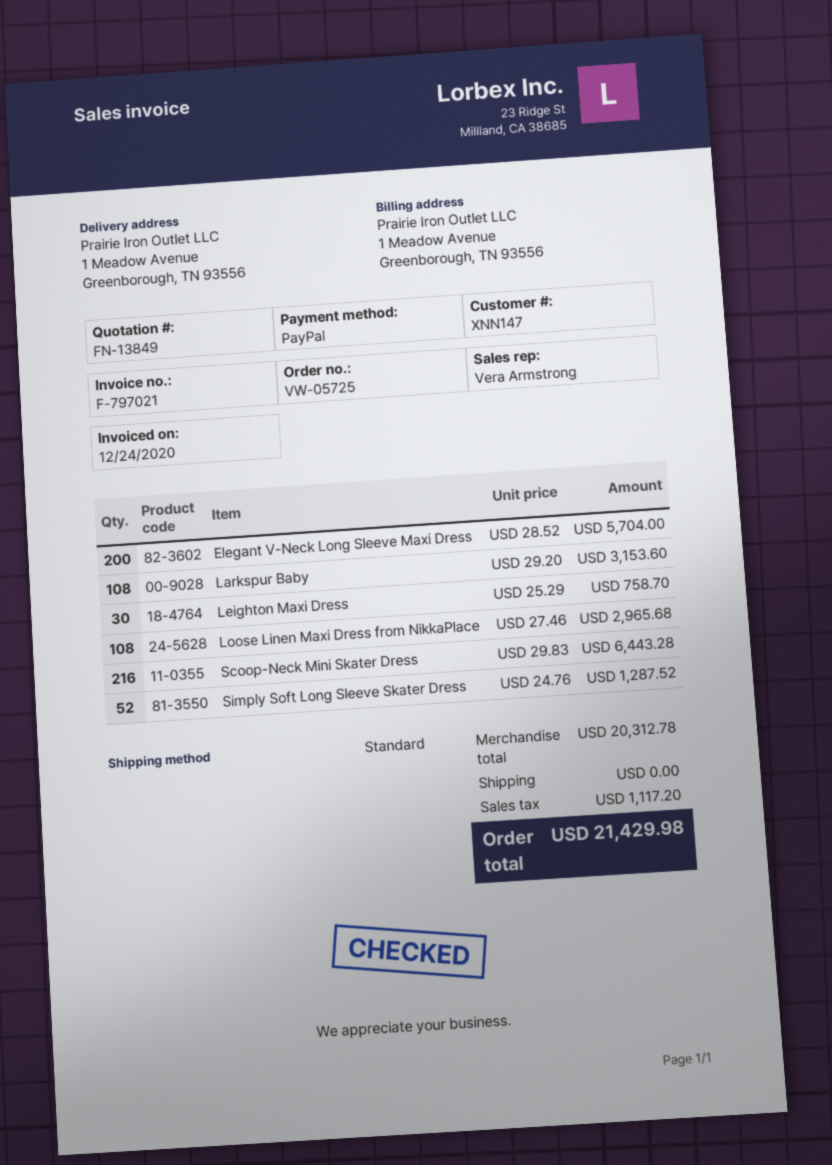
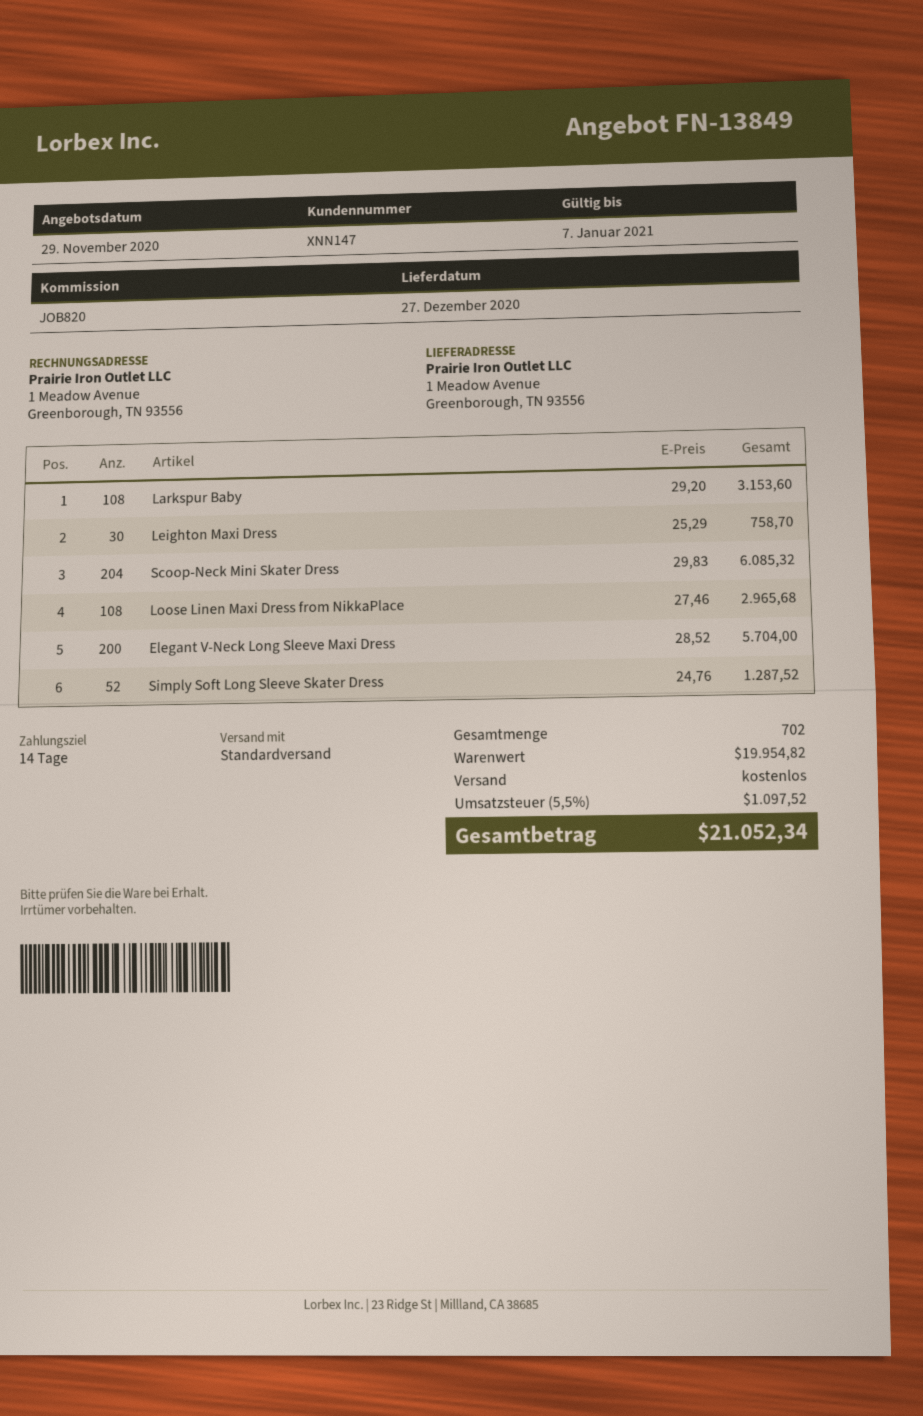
Scoop-Neck Mini Skater Dress: 216 x 29.83 = 6443.28 -> 204 x 29.83 = 6085.32
subtotal: 20312.78 -> 19954.82
tax: 1117.20 -> 1097.52
total: 21429.98 -> 21052.34

